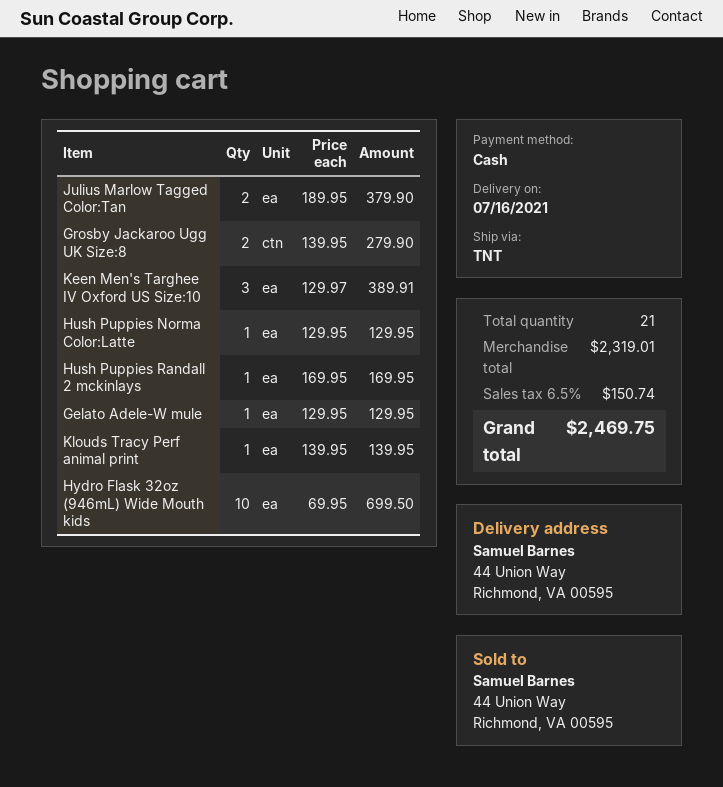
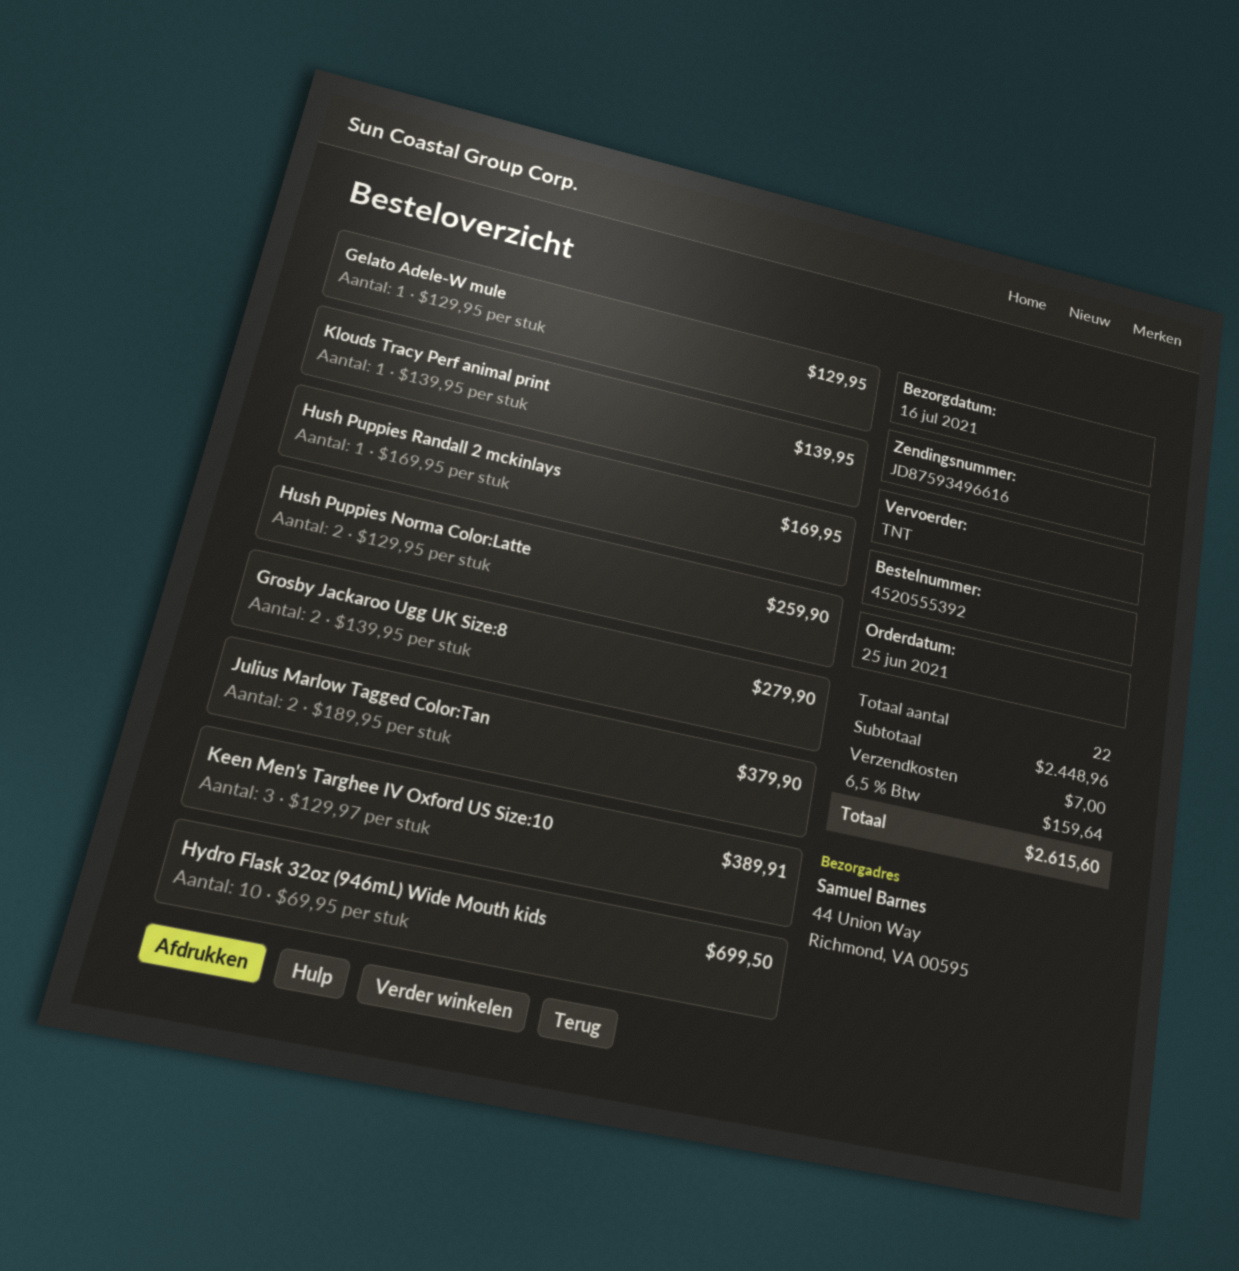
Hush Puppies Norma Color:Latte: 1 x 129.95 = 129.95 -> 2 x 129.95 = 259.90
total quantity: 21 -> 22
subtotal: 2319.01 -> 2448.96
shipping: none -> 7.00
tax: 6.5% = 150.74 -> 6.5% = 159.64
total: 2469.75 -> 2615.60

